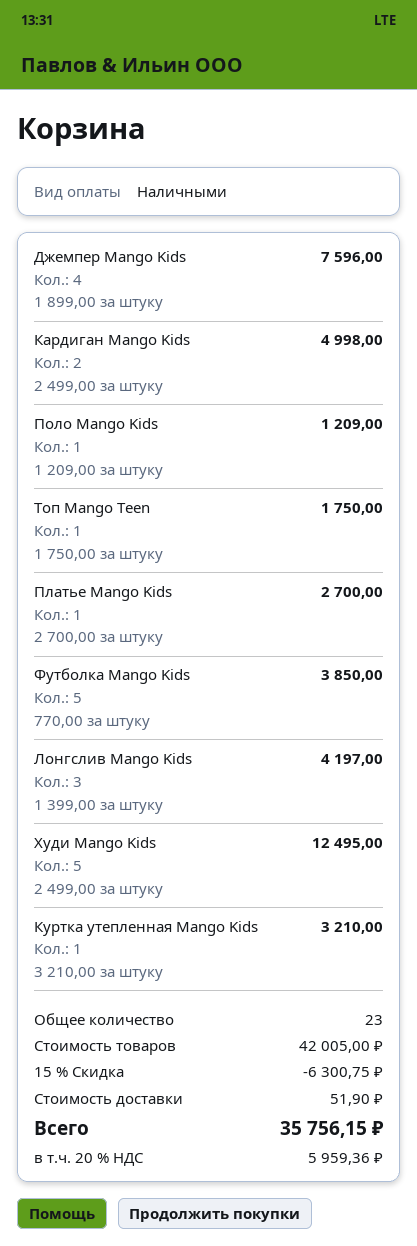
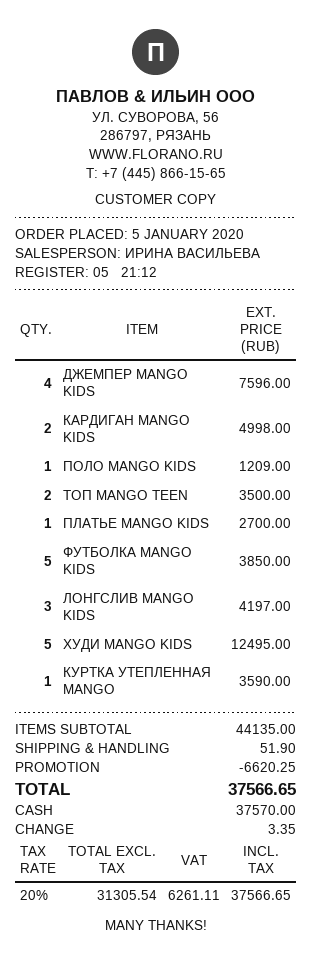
Топ Mango Teen: 1 for 1750.00 -> 2 for 3500.00
Куртка утепленная Mango Kids: 1 for 3210.00 -> 1 for 3590.00
subtotal: 42005.00 -> 44135.00
discount: 6300.75 -> 6620.25
tax: 20% = 5959.36 -> 20% = 6261.11
total: 35756.15 -> 37566.65

